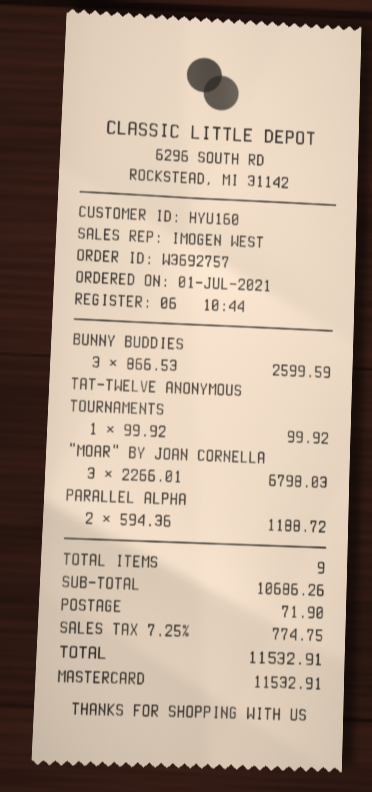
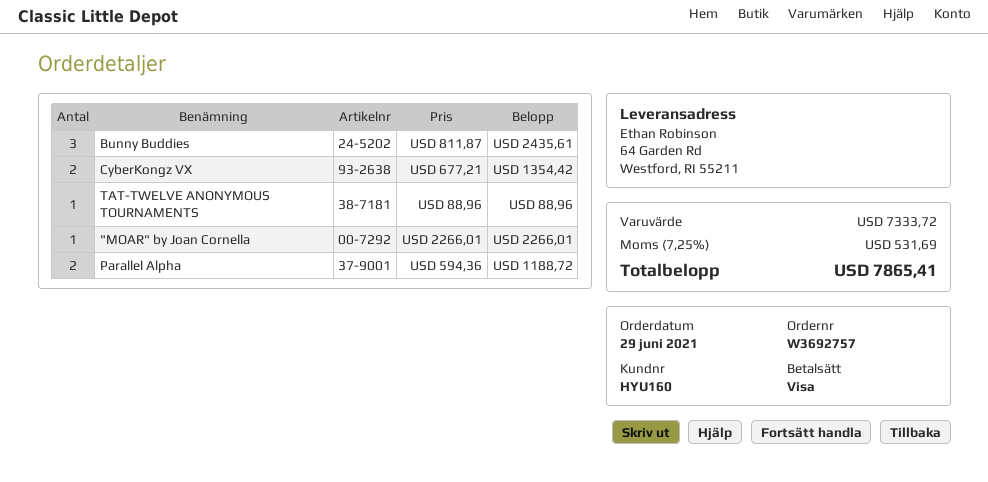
order date: 2021-07-01 -> 2021-06-29
payment method: Mastercard -> Visa
BUNNY BUDDIES: 3 x 866.53 = 2599.59 -> 3 x 811.87 = 2435.61
TAT-TWELVE ANONYMOUS TOURNAMENTS: 1 x 99.92 = 99.92 -> 1 x 88.96 = 88.96
"MOAR" BY JOAN CORNELLA: 3 x 2266.01 = 6798.03 -> 1 x 2266.01 = 2266.01
CyberKongz VX: none -> 2 x 677.21 = 1354.42
subtotal: 10686.26 -> 7333.72
shipping: 71.90 -> none
tax: 7.25% = 774.75 -> 7.25% = 531.69
total: 11532.91 -> 7865.41

